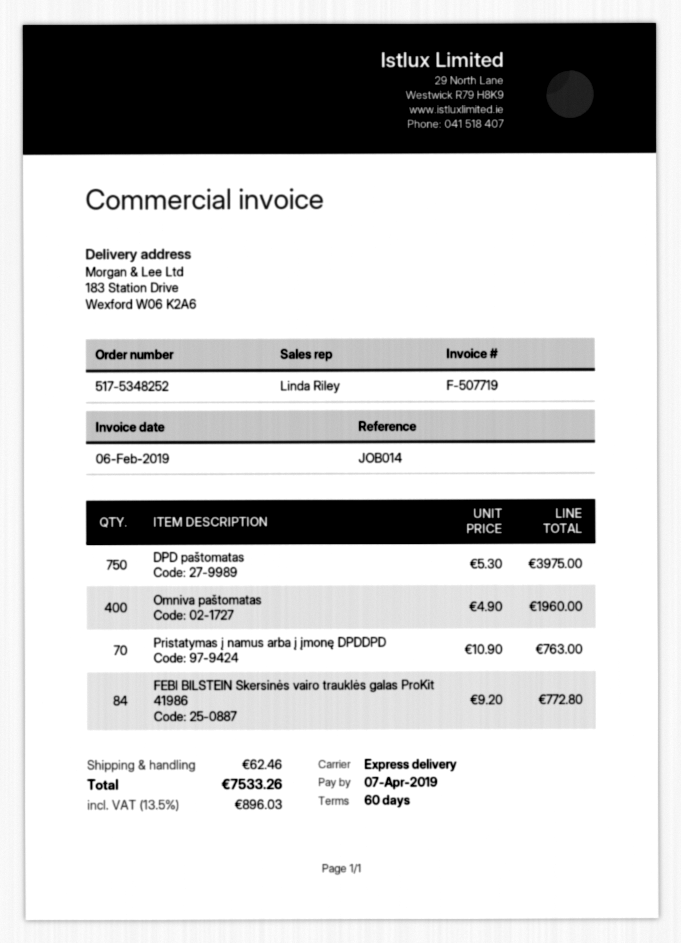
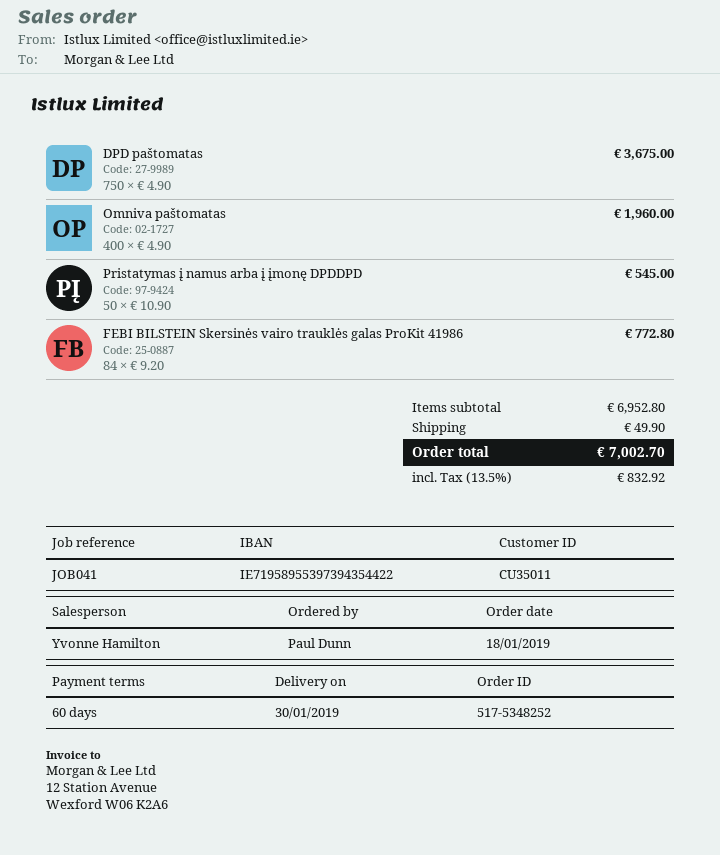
reference: JOB014 -> JOB041
sales rep: Linda Riley -> Yvonne Hamilton
DPD paštomatas: 750 x 5.30 = 3975.00 -> 750 x 4.90 = 3675.00
Pristatymas į namus arba į įmonę DPDDPD: 70 x 10.90 = 763.00 -> 50 x 10.90 = 545.00
shipping: 62.46 -> 49.90
tax: 13.5% = 896.03 -> 13.5% = 832.92
total: 7533.26 -> 7002.70

